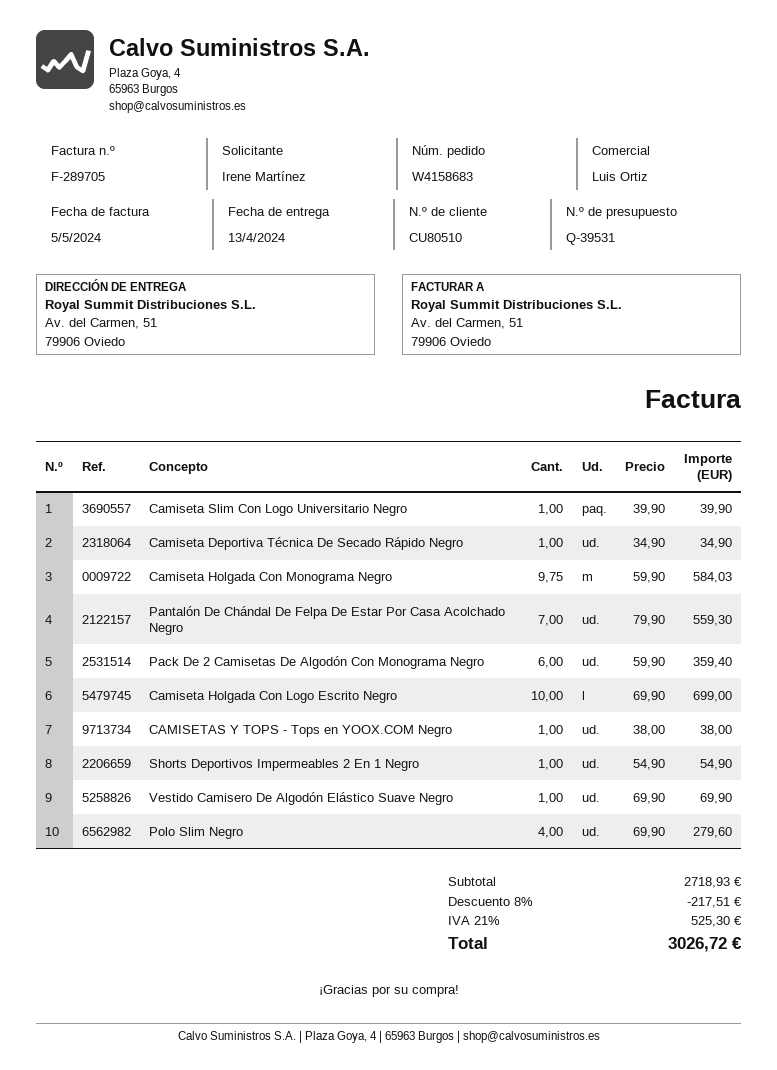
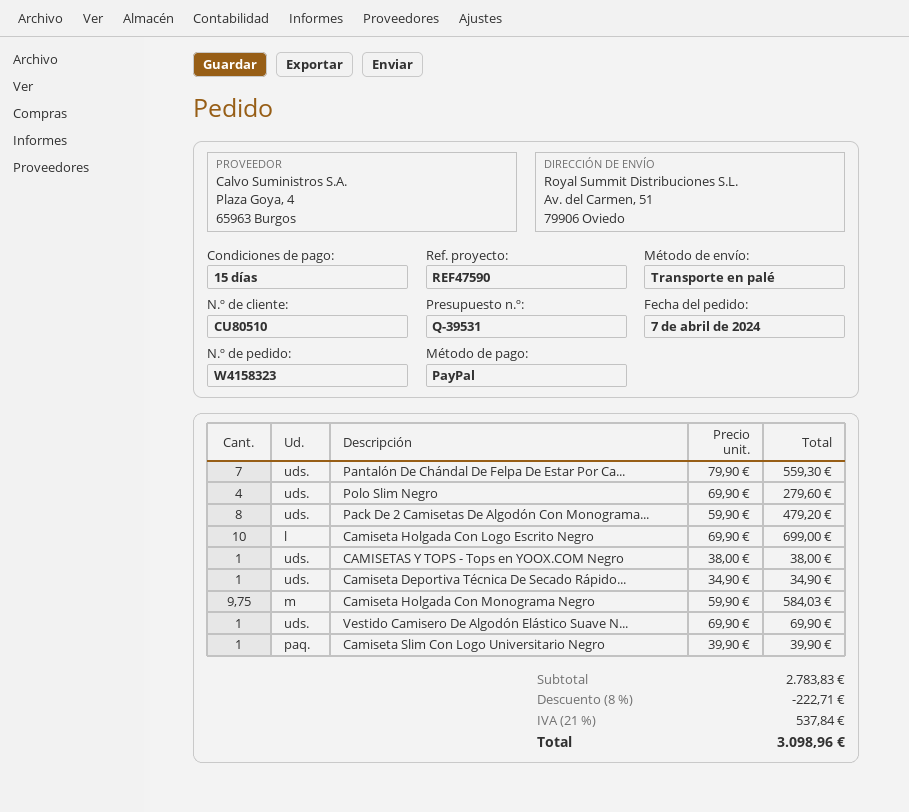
order number: W4158683 -> W4158323
Pack De 2 Camisetas De Algodón Con Monograma Negro: 6 x 59.90 = 359.40 -> 8 x 59.90 = 479.20
Shorts Deportivos Impermeables 2 En 1 Negro: 1 x 54.90 = 54.90 -> none
subtotal: 2718.93 -> 2783.83
discount: 8% = 217.51 -> 8% = 222.71
tax: 21% = 525.30 -> 21% = 537.84
total: 3026.72 -> 3098.96

